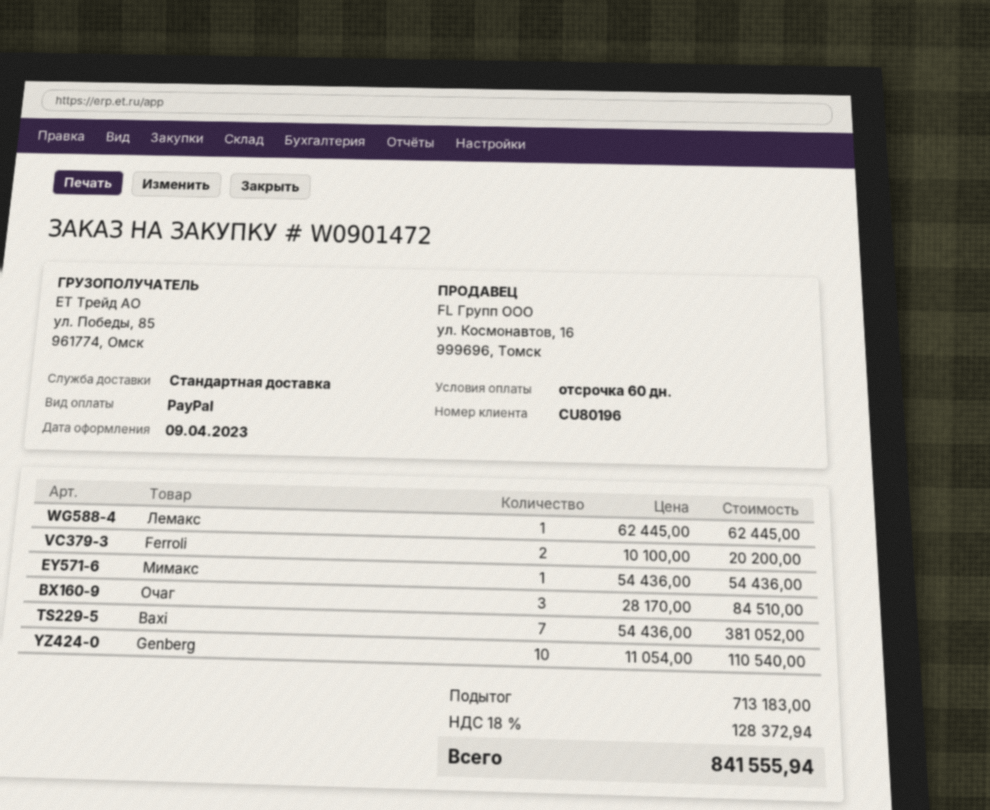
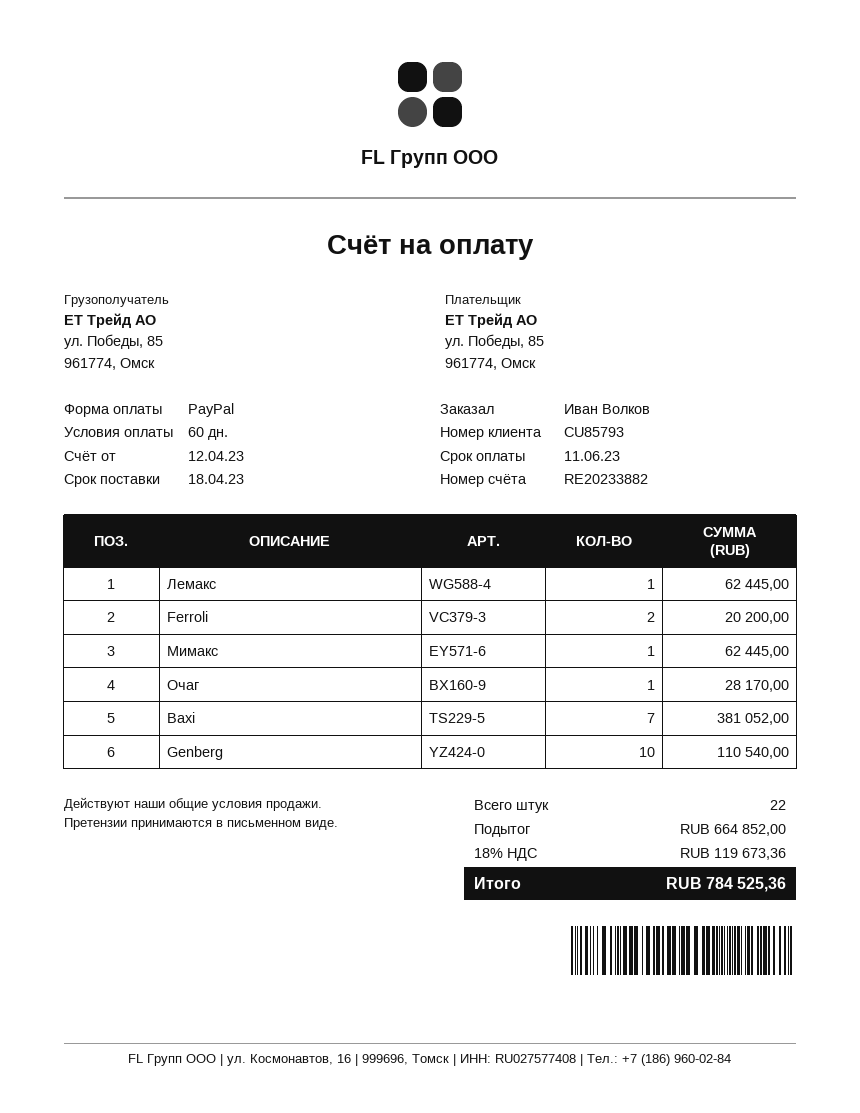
customer number: CU80196 -> CU85793
Мимакс: 1 for 54436.00 -> 1 for 62445.00
Очаг: 3 for 84510.00 -> 1 for 28170.00
subtotal: 713183.00 -> 664852.00
tax: 18% = 128372.94 -> 18% = 119673.36
total: 841555.94 -> 784525.36

